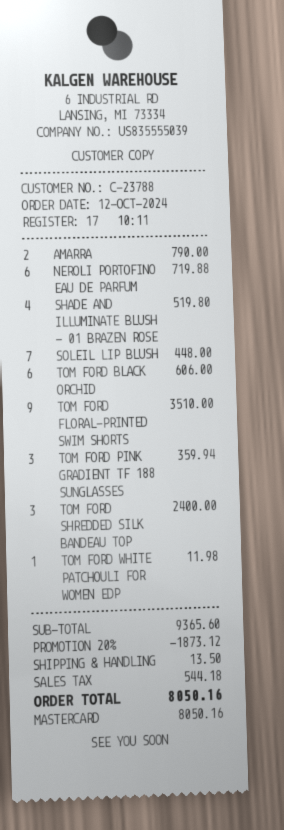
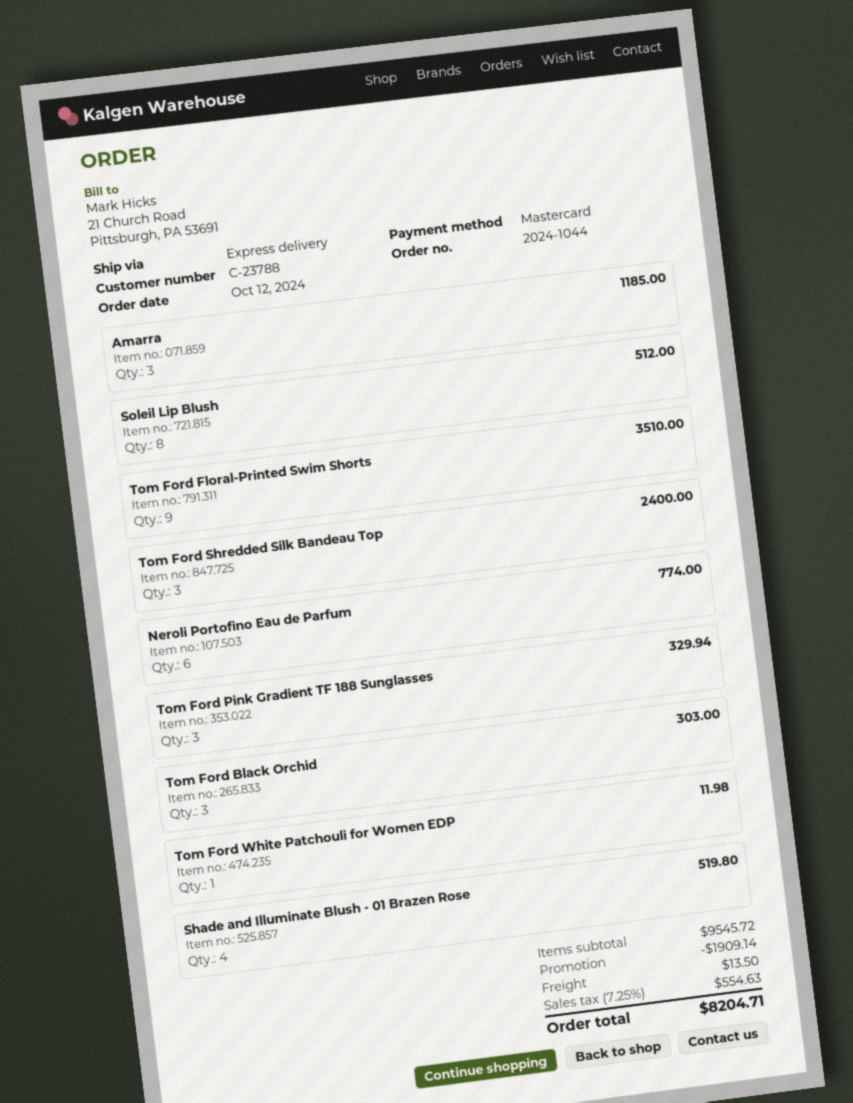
AMARRA: 2 for 790.00 -> 3 for 1185.00
NEROLI PORTOFINO EAU DE PARFUM: 6 for 719.88 -> 6 for 774.00
SOLEIL LIP BLUSH: 7 for 448.00 -> 8 for 512.00
TOM FORD BLACK ORCHID: 6 for 606.00 -> 3 for 303.00
TOM FORD PINK GRADIENT TF 188 SUNGLASSES: 3 for 359.94 -> 3 for 329.94
subtotal: 9365.60 -> 9545.72
discount: 1873.12 -> 1909.14
tax: 544.18 -> 554.63
total: 8050.16 -> 8204.71

